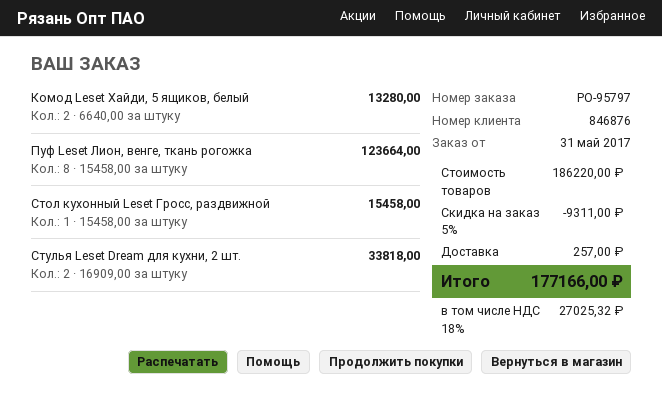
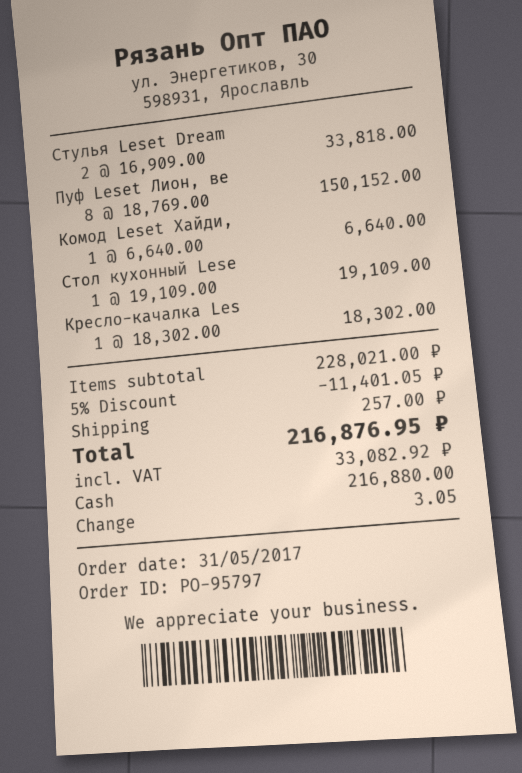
Комод Leset Хайди, 5 ящиков, белый: 2 x 6640.00 = 13280.00 -> 1 x 6640.00 = 6640.00
Пуф Leset Лион, венге, ткань рогожка: 8 x 15458.00 = 123664.00 -> 8 x 18769.00 = 150152.00
Стол кухонный Leset Гросс, раздвижной: 1 x 15458.00 = 15458.00 -> 1 x 19109.00 = 19109.00
Кресло-качалка Les: none -> 1 x 18302.00 = 18302.00
subtotal: 186220.00 -> 228021.00
discount: 5% = 9311.00 -> 5% = 11401.05
tax: 27025.32 -> 33082.92
total: 177166.00 -> 216876.95

